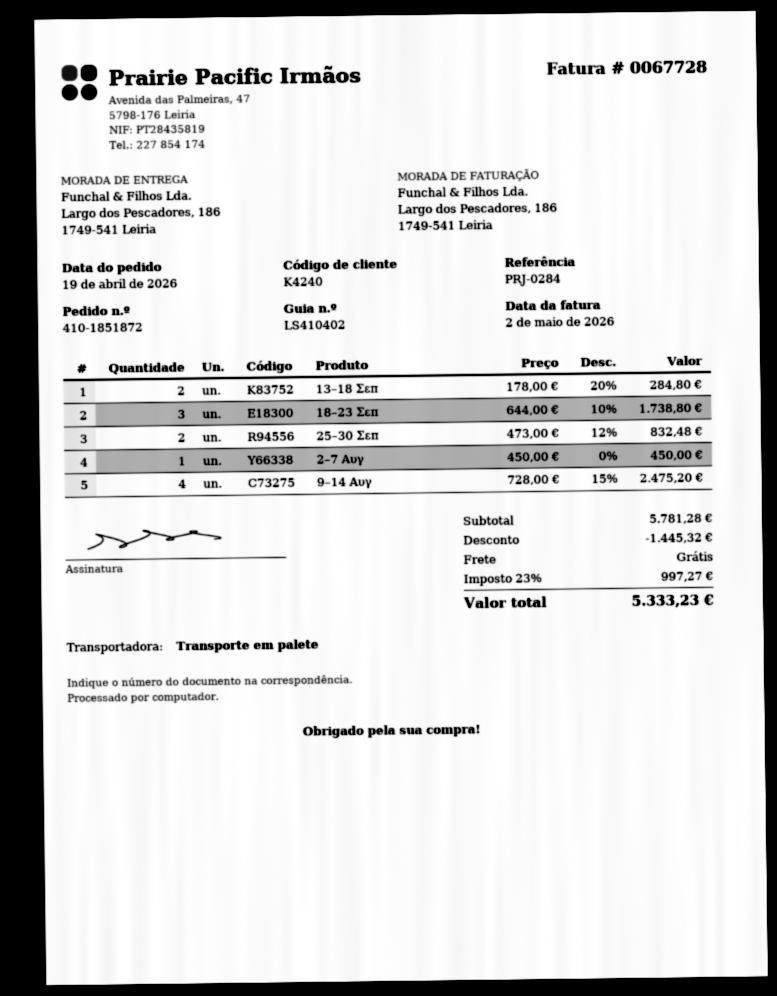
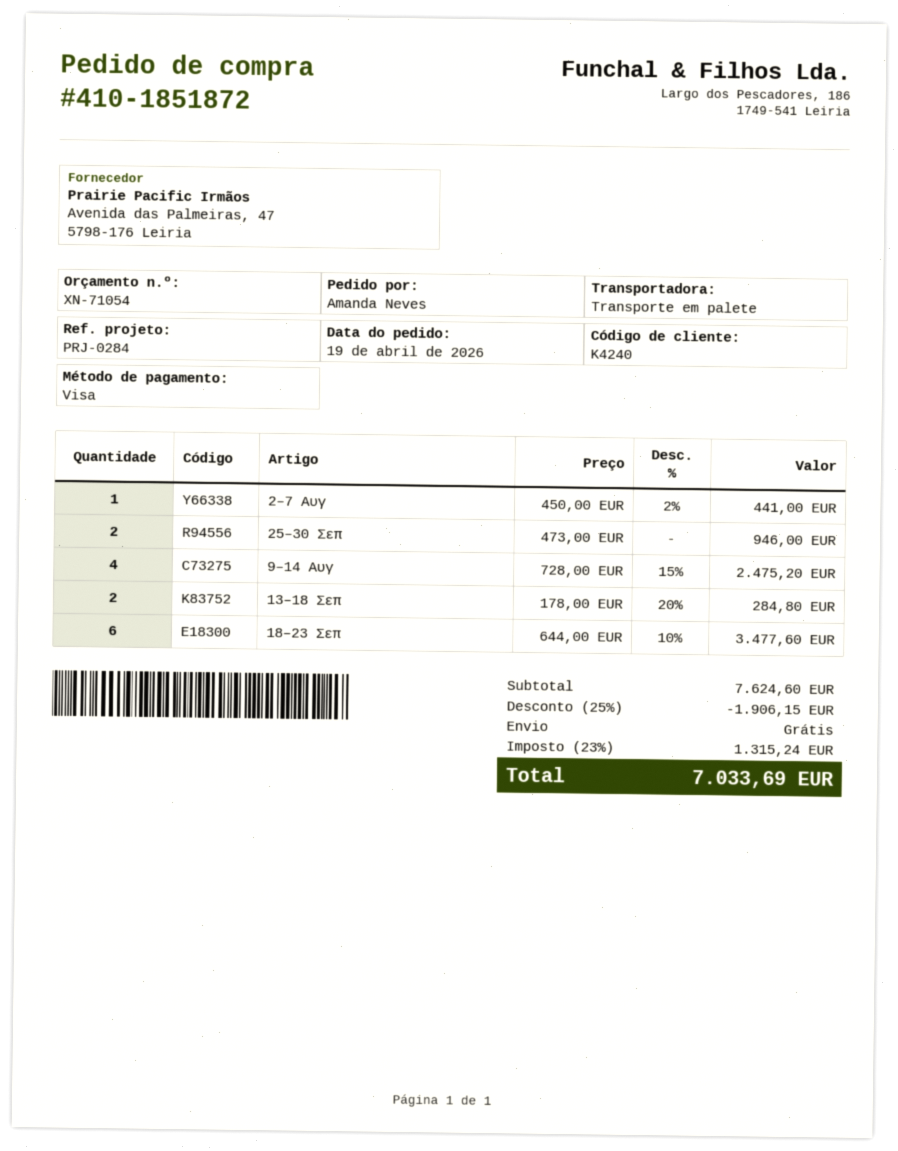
18–23 Σεπ: 3 x 644.00 - 10% = 1738.80 -> 6 x 644.00 - 10% = 3477.60
25–30 Σεπ: 2 x 473.00 - 12% = 832.48 -> 2 x 473.00 = 946.00
2–7 Αυγ: 1 x 450.00 = 450.00 -> 1 x 450.00 - 2% = 441.00
subtotal: 5781.28 -> 7624.60
discount: 1445.32 -> 1906.15
tax: 23% = 997.27 -> 23% = 1315.24
total: 5333.23 -> 7033.69

